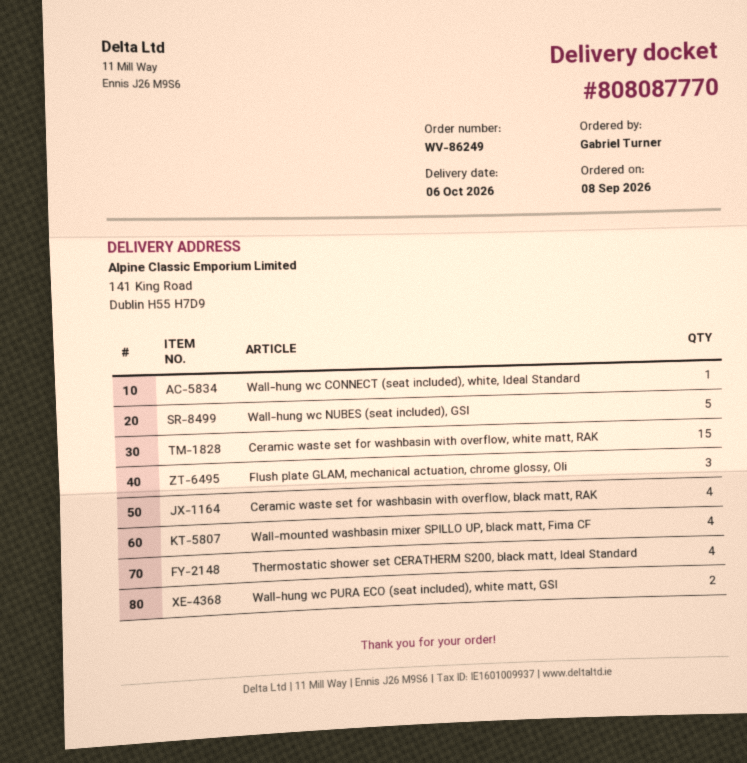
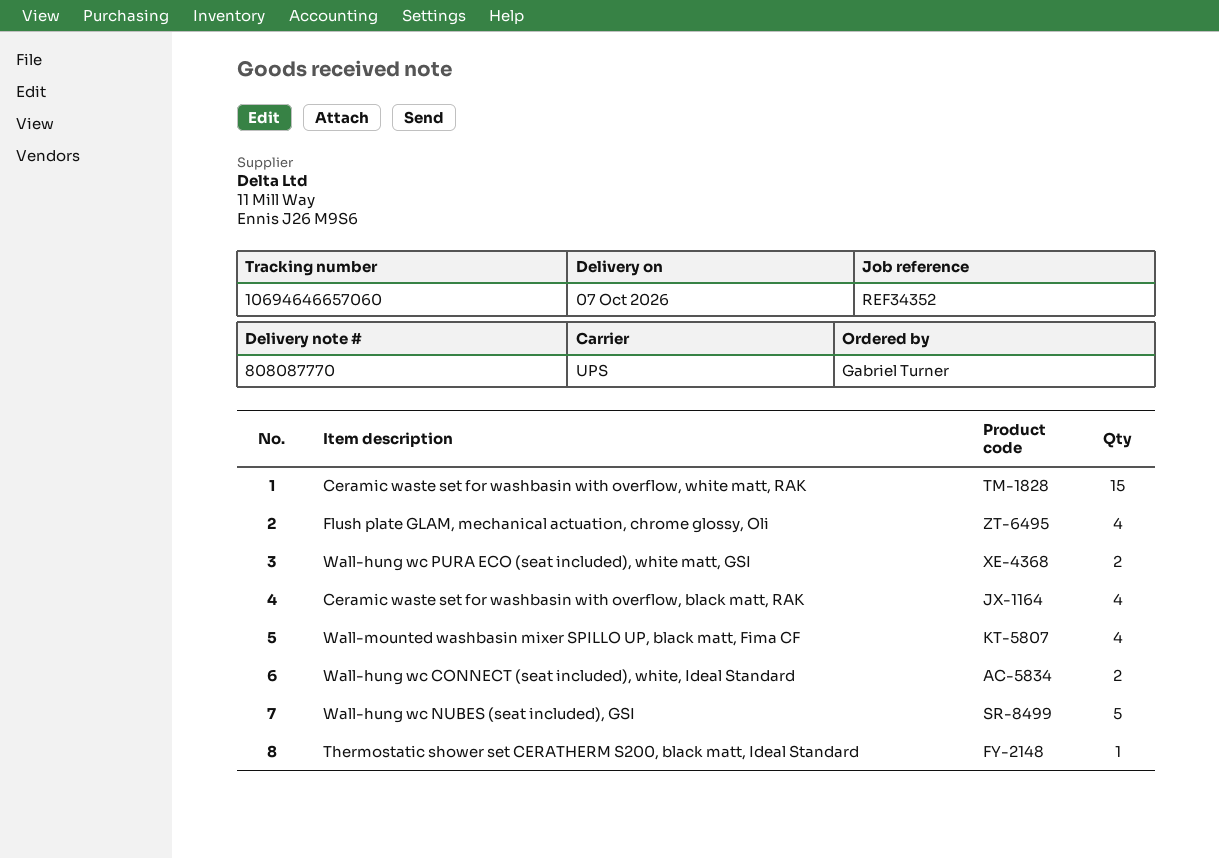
delivery date: 2026-10-06 -> 2026-10-07
Wall-hung wc CONNECT (seat included), white, Ideal Standard: 1 -> 2
Flush plate GLAM, mechanical actuation, chrome glossy, Oli: 3 -> 4
Thermostatic shower set CERATHERM S200, black matt, Ideal Standard: 4 -> 1

